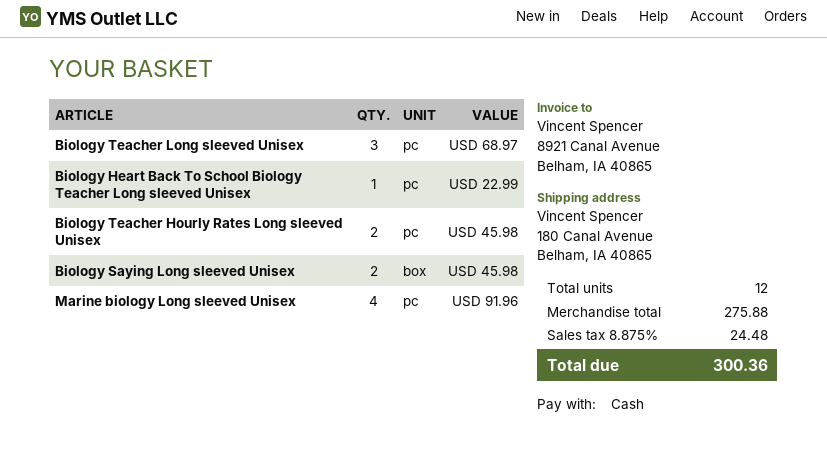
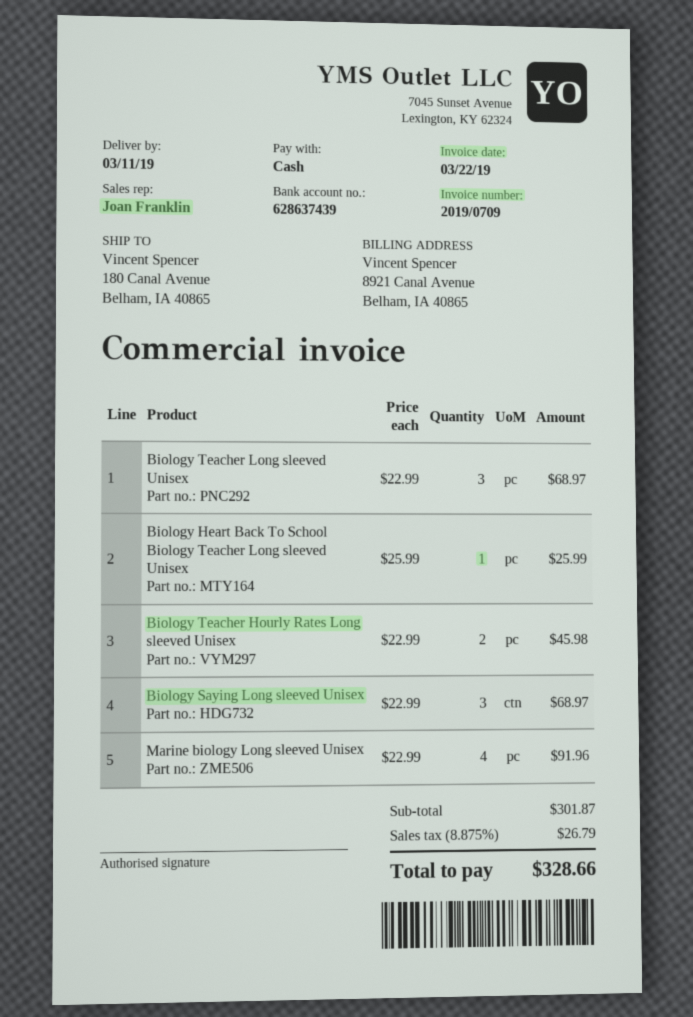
Biology Heart Back To School Biology Teacher Long sleeved Unisex: 1 for 22.99 -> 1 for 25.99
Biology Saying Long sleeved Unisex: 2 for 45.98 -> 3 for 68.97
subtotal: 275.88 -> 301.87
tax: 8.875% = 24.48 -> 8.875% = 26.79
total: 300.36 -> 328.66

